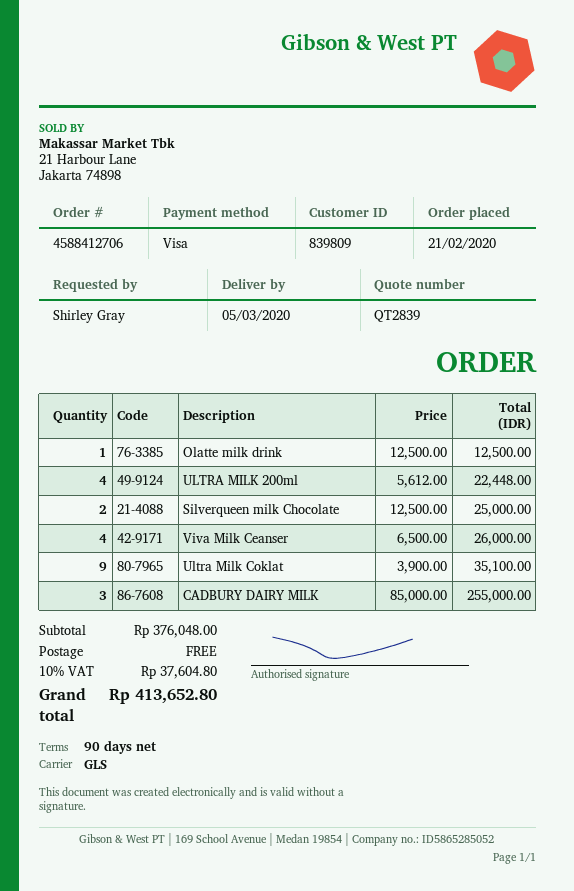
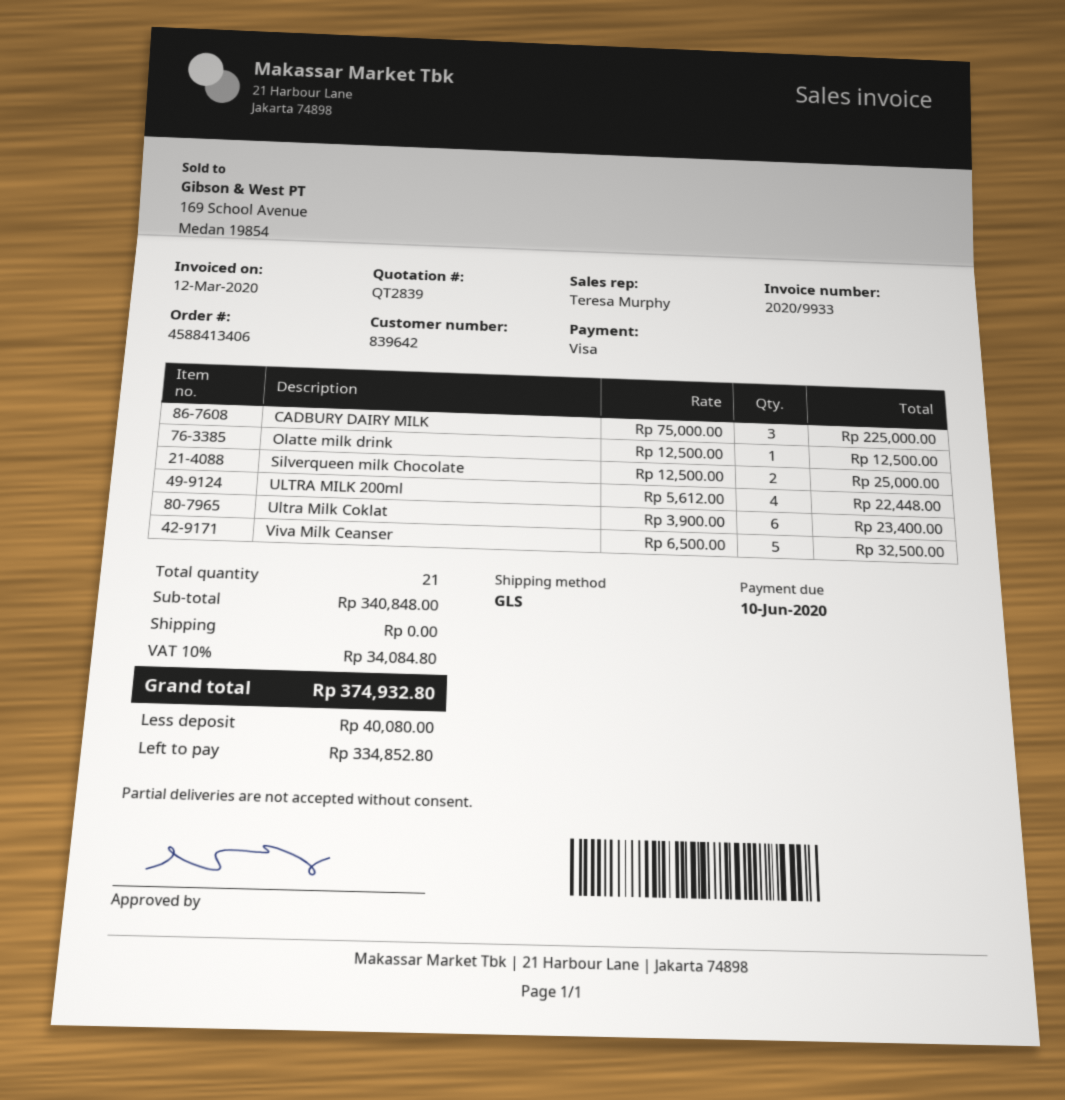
order number: 4588412706 -> 4588413406
customer number: 839809 -> 839642
Viva Milk Ceanser: 4 x 6500.00 = 26000.00 -> 5 x 6500.00 = 32500.00
Ultra Milk Coklat: 9 x 3900.00 = 35100.00 -> 6 x 3900.00 = 23400.00
CADBURY DAIRY MILK: 3 x 85000.00 = 255000.00 -> 3 x 75000.00 = 225000.00
subtotal: 376048.00 -> 340848.00
tax: 10% = 37604.80 -> 10% = 34084.80
total: 413652.80 -> 374932.80

